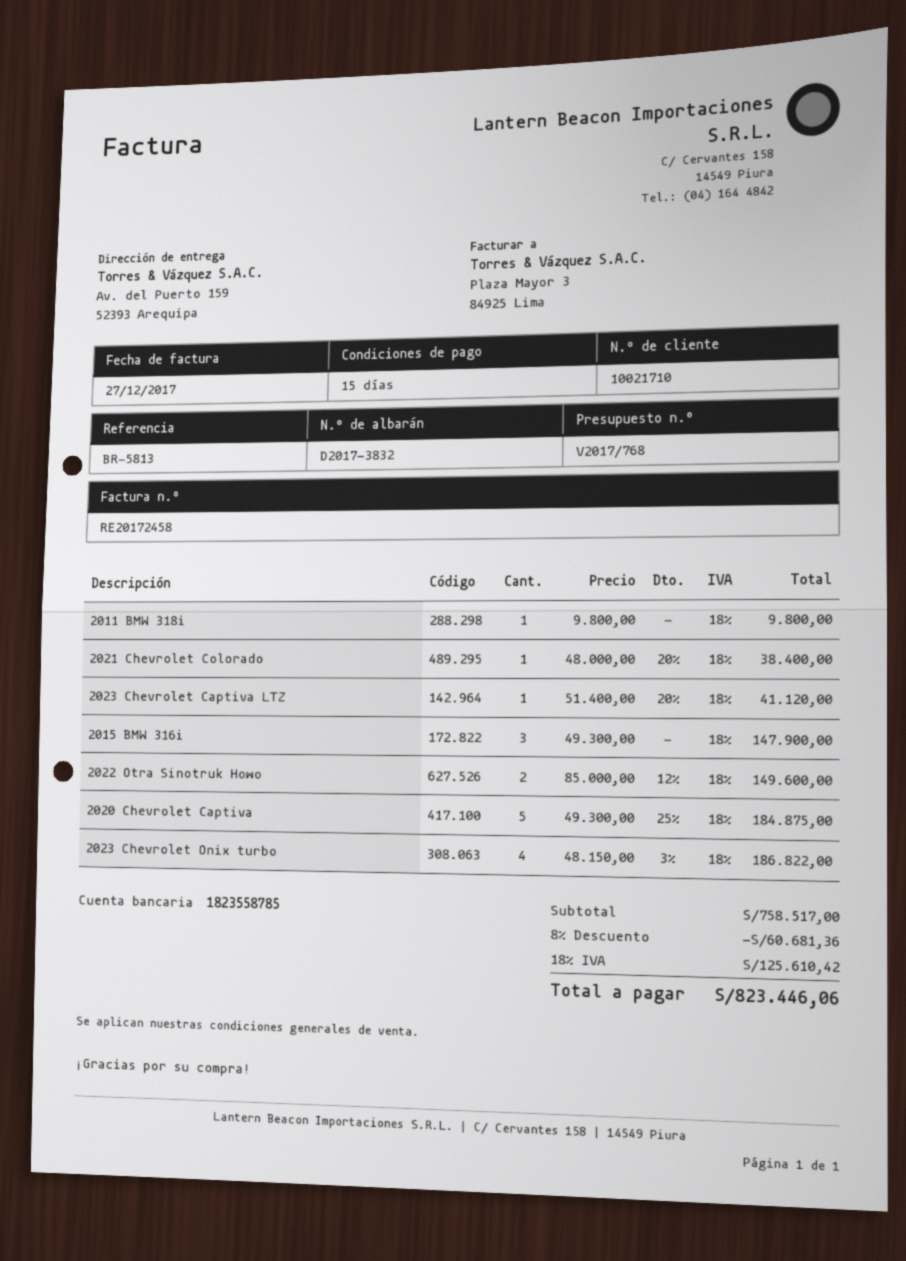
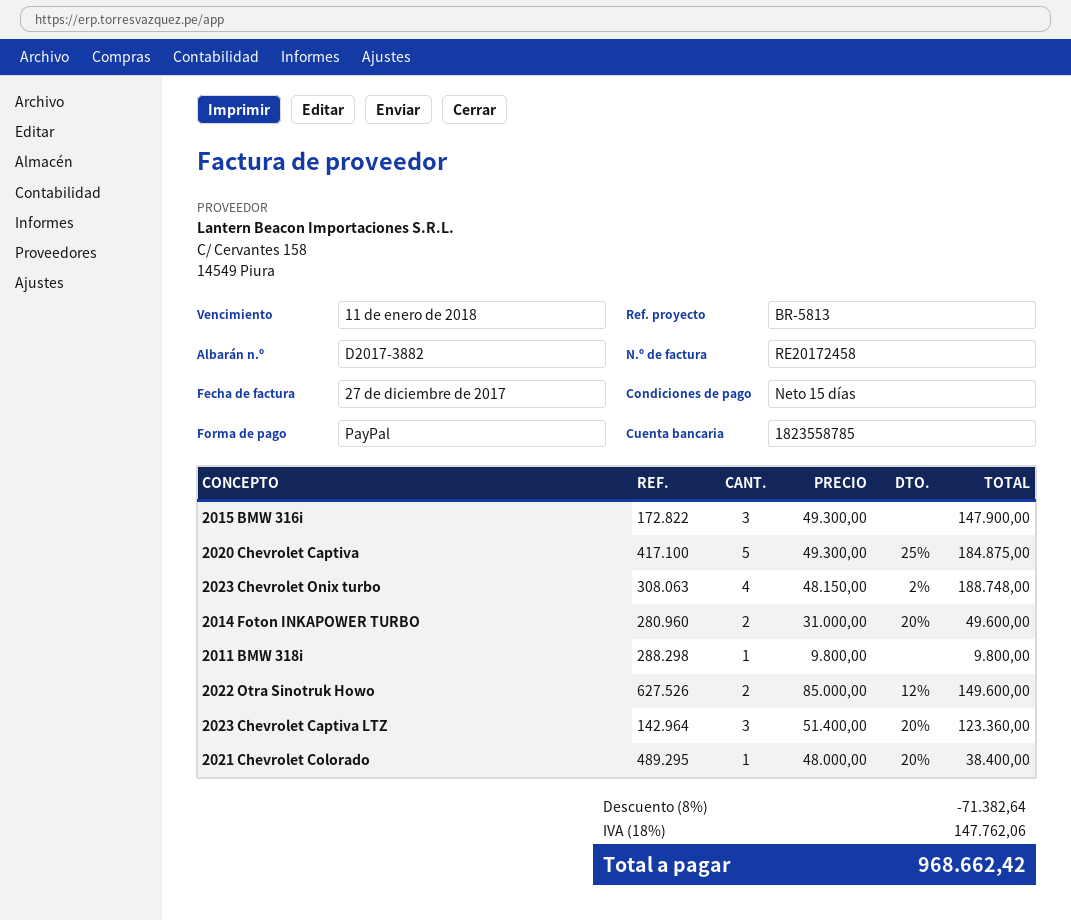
delivery note number: D2017-3832 -> D2017-3882
2023 Chevrolet Captiva LTZ: 1 x 51400.00 - 20% = 41120.00 -> 3 x 51400.00 - 20% = 123360.00
2023 Chevrolet Onix turbo: 4 x 48150.00 - 3% = 186822.00 -> 4 x 48150.00 - 2% = 188748.00
2014 Foton INKAPOWER TURBO: none -> 2 x 31000.00 - 20% = 49600.00
discount: 8% = 60681.36 -> 8% = 71382.64
tax: 18% = 125610.42 -> 18% = 147762.06
total: 823446.06 -> 968662.42

